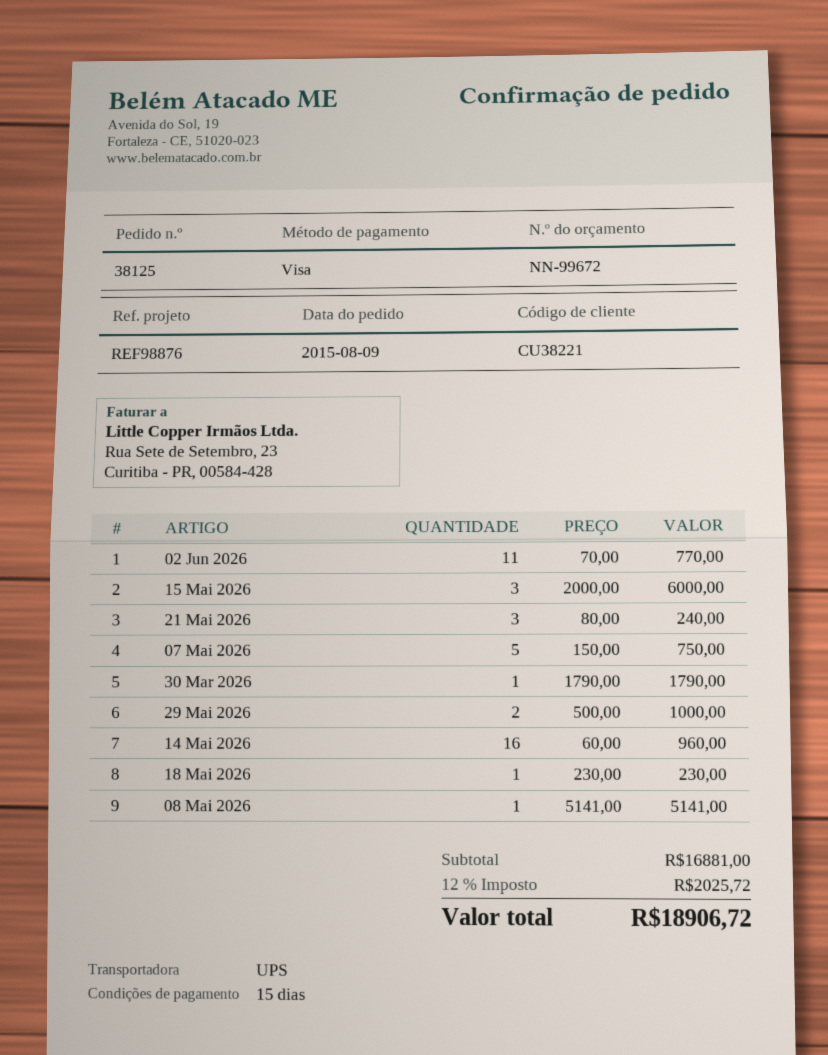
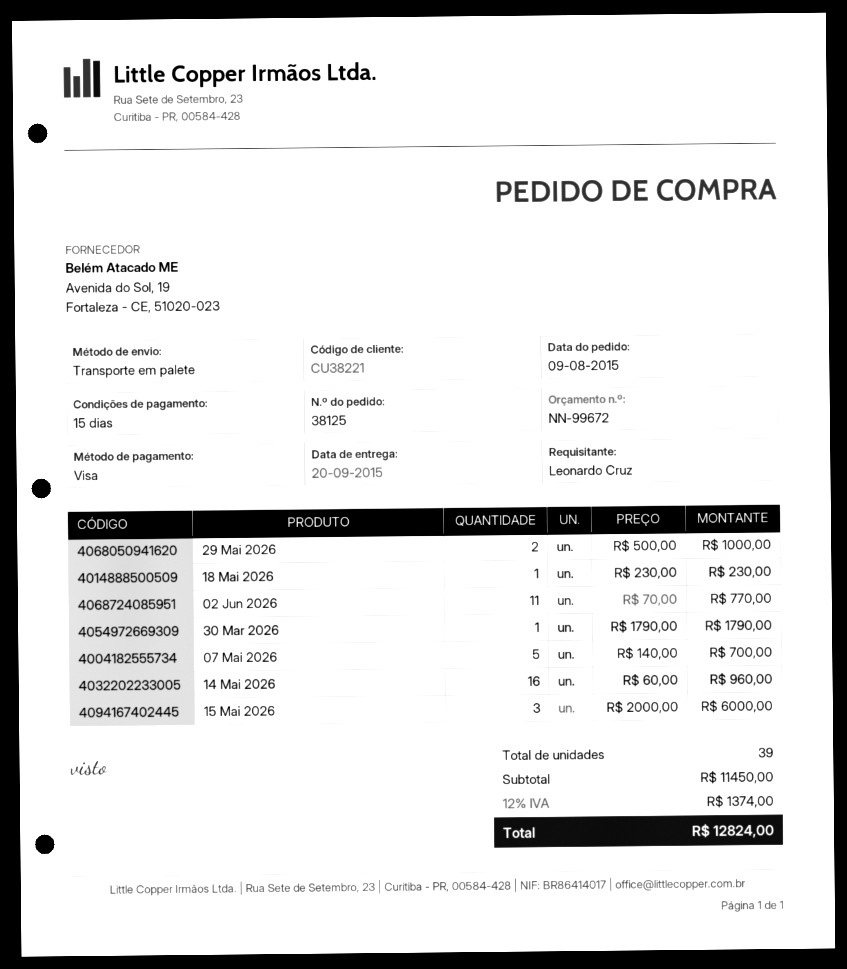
shipping method: UPS -> pallet freight
21 Mai 2026: 3 x 80.00 = 240.00 -> none
07 Mai 2026: 5 x 150.00 = 750.00 -> 5 x 140.00 = 700.00
08 Mai 2026: 1 x 5141.00 = 5141.00 -> none
subtotal: 16881.00 -> 11450.00
tax: 12% = 2025.72 -> 12% = 1374.00
total: 18906.72 -> 12824.00

